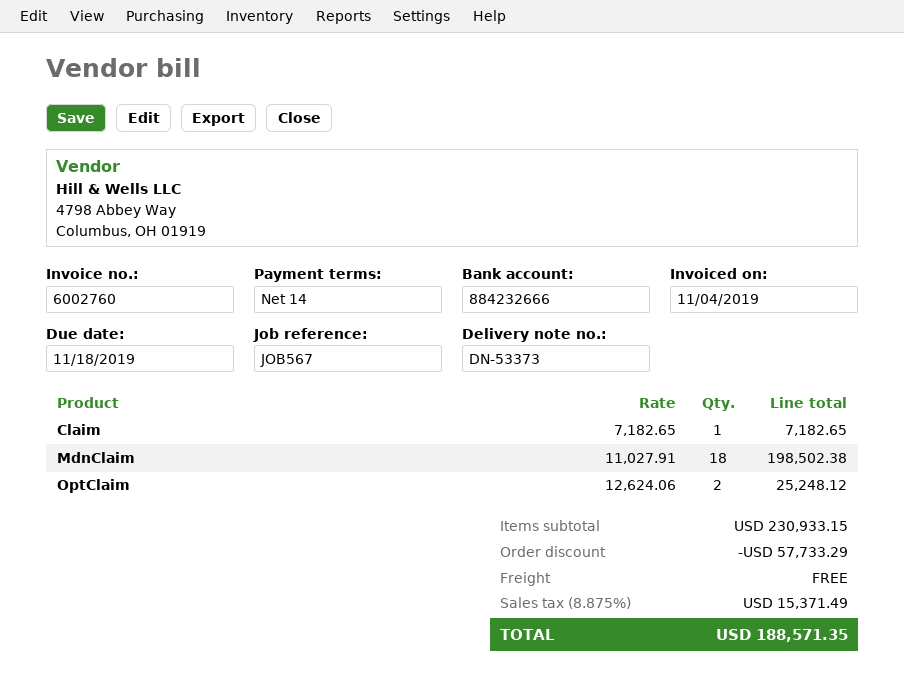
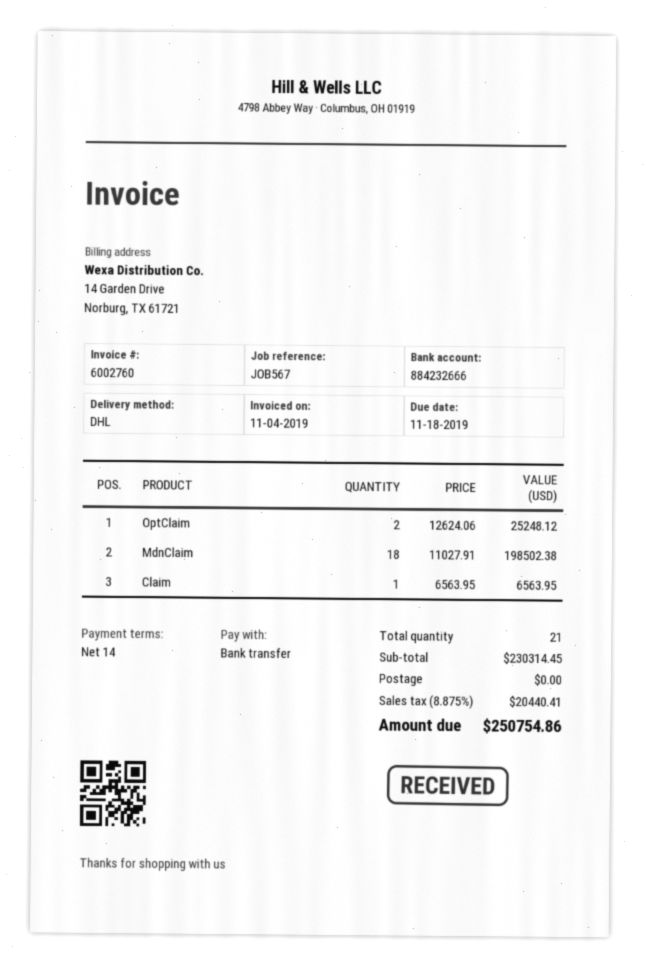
Claim: 1 x 7182.65 = 7182.65 -> 1 x 6563.95 = 6563.95
subtotal: 230933.15 -> 230314.45
discount: 57733.29 -> none
tax: 8.875% = 15371.49 -> 8.875% = 20440.41
total: 188571.35 -> 250754.86

